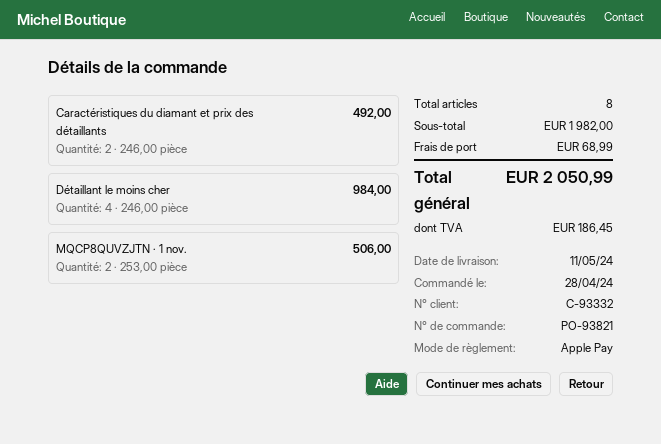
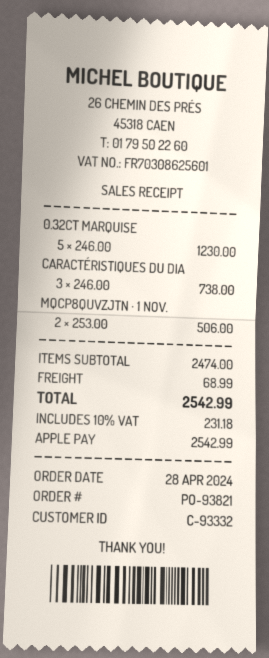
Caractéristiques du diamant et prix des détaillants: 2 x 246.00 = 492.00 -> 3 x 246.00 = 738.00
Détaillant le moins cher: 4 x 246.00 = 984.00 -> none
0.32CT MARQUISE: none -> 5 x 246.00 = 1230.00
subtotal: 1982.00 -> 2474.00
tax: 186.45 -> 231.18
total: 2050.99 -> 2542.99

